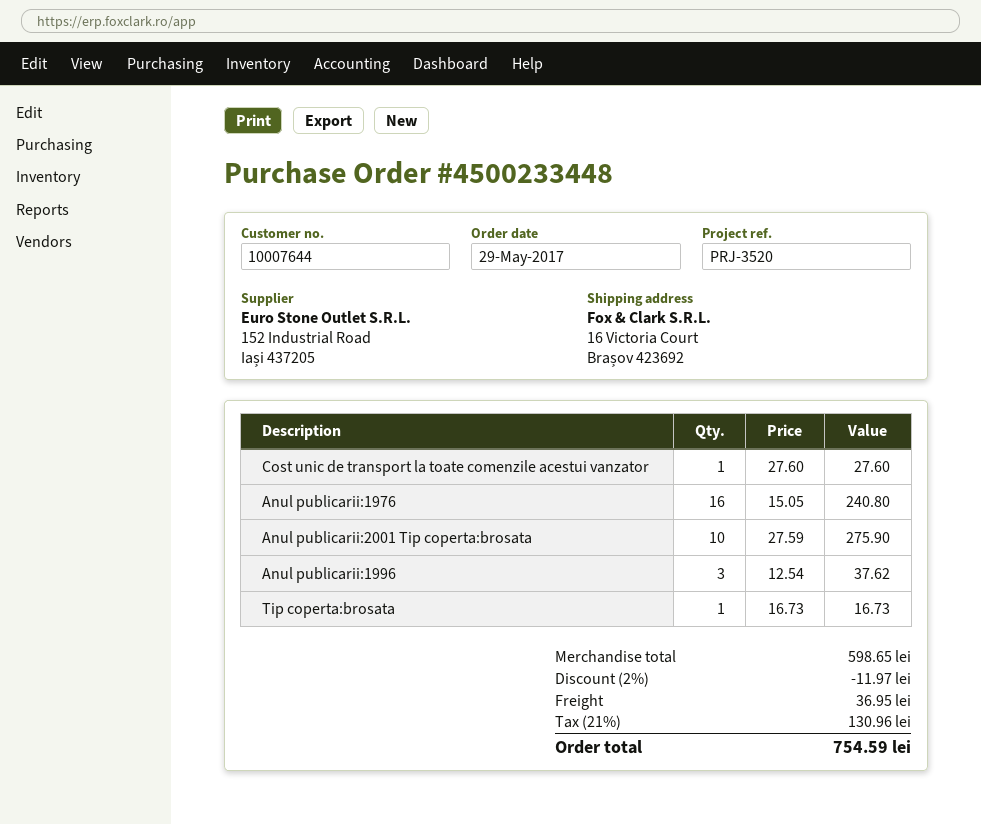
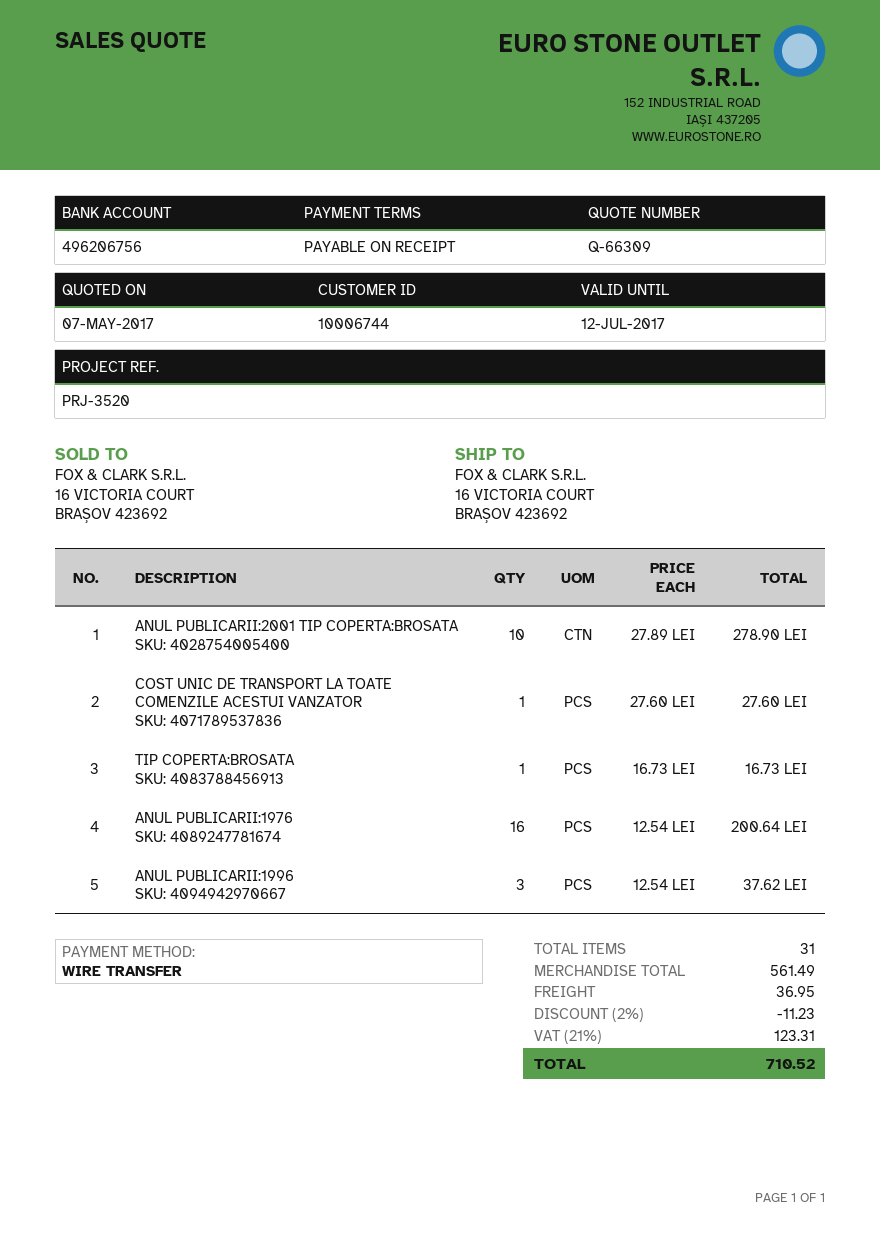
customer number: 10007644 -> 10006744
Anul publicarii:1976: 16 x 15.05 = 240.80 -> 16 x 12.54 = 200.64
Anul publicarii:2001 Tip coperta:brosata: 10 x 27.59 = 275.90 -> 10 x 27.89 = 278.90
subtotal: 598.65 -> 561.49
discount: 2% = 11.97 -> 2% = 11.23
tax: 21% = 130.96 -> 21% = 123.31
total: 754.59 -> 710.52

